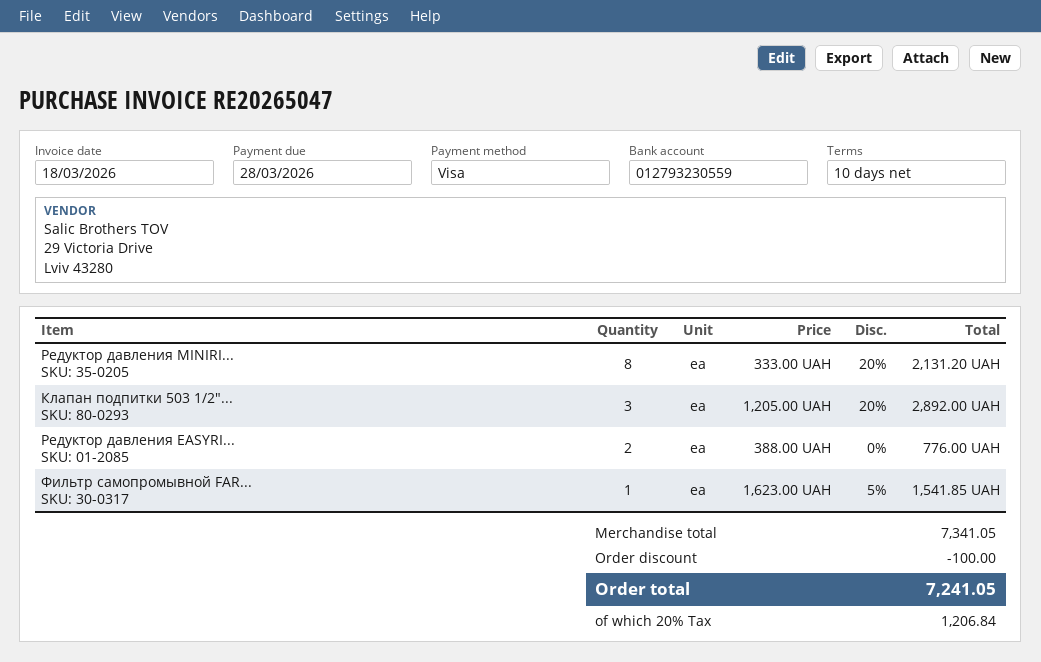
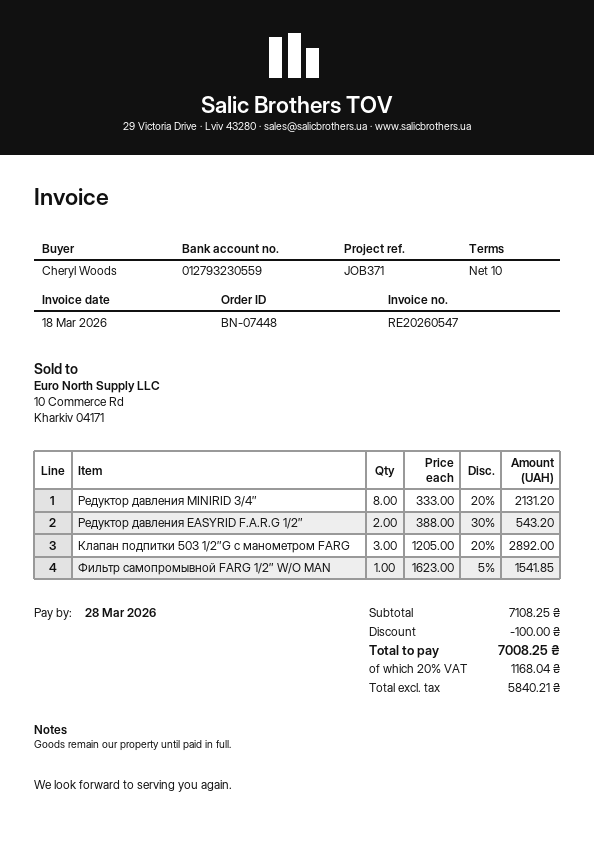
invoice number: RE20265047 -> RE20260547
Редуктор давления EASYRI...: 2 x 388.00 = 776.00 -> 2 x 388.00 - 30% = 543.20
subtotal: 7341.05 -> 7108.25
tax: 20% = 1206.84 -> 20% = 1168.04
total: 7241.05 -> 7008.25

